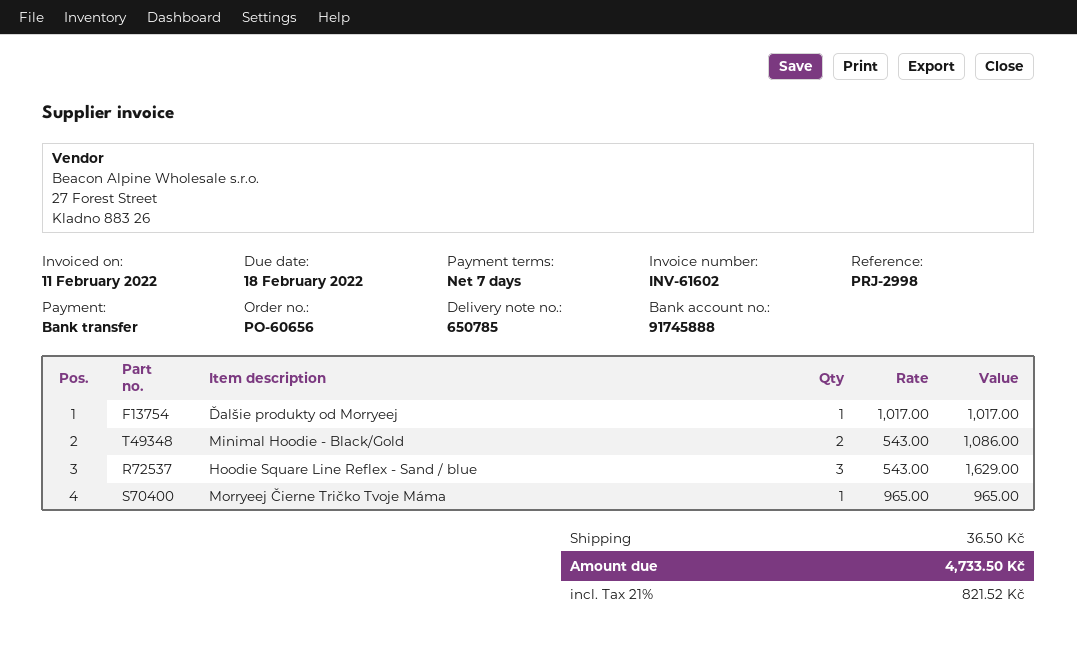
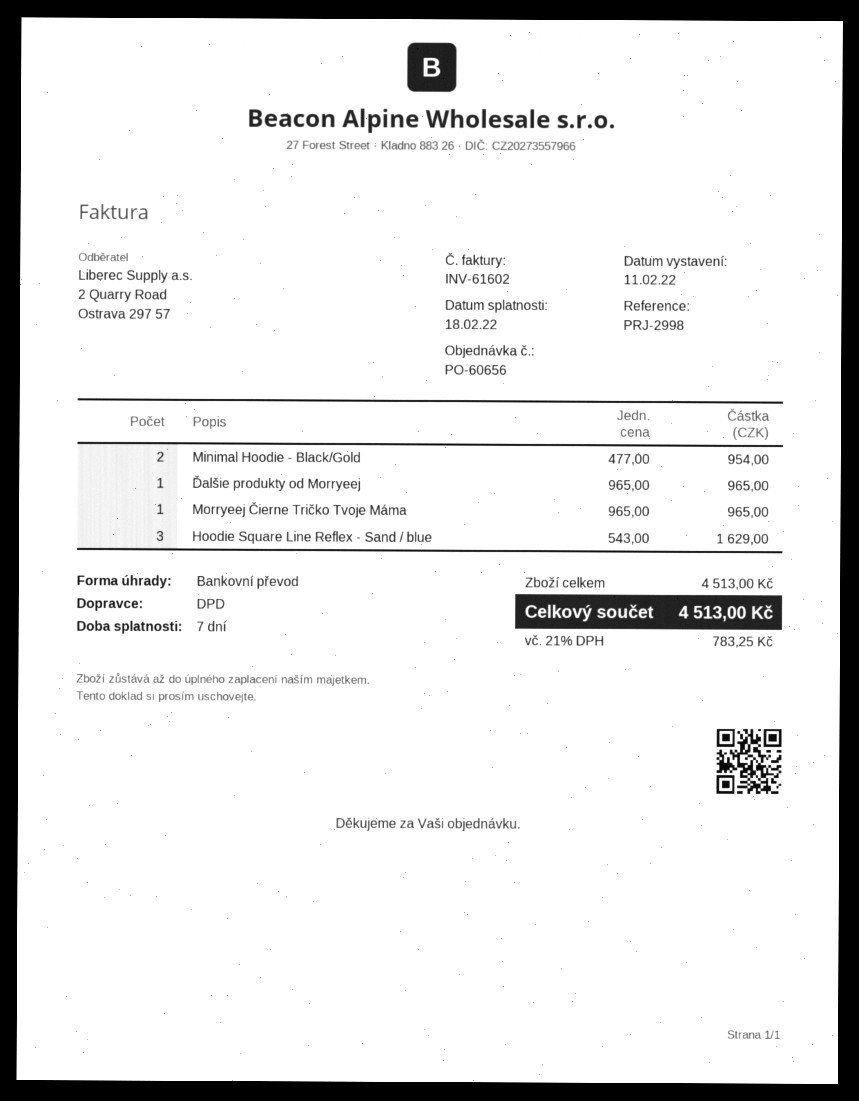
Ďalšie produkty od Morryeej: 1 x 1017.00 = 1017.00 -> 1 x 965.00 = 965.00
Minimal Hoodie - Black/Gold: 2 x 543.00 = 1086.00 -> 2 x 477.00 = 954.00
shipping: 36.50 -> none
tax: 21% = 821.52 -> 21% = 783.25
total: 4733.50 -> 4513.00

